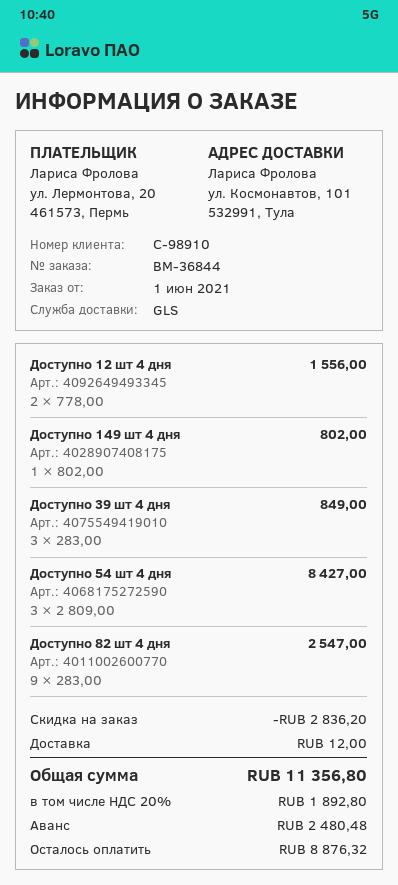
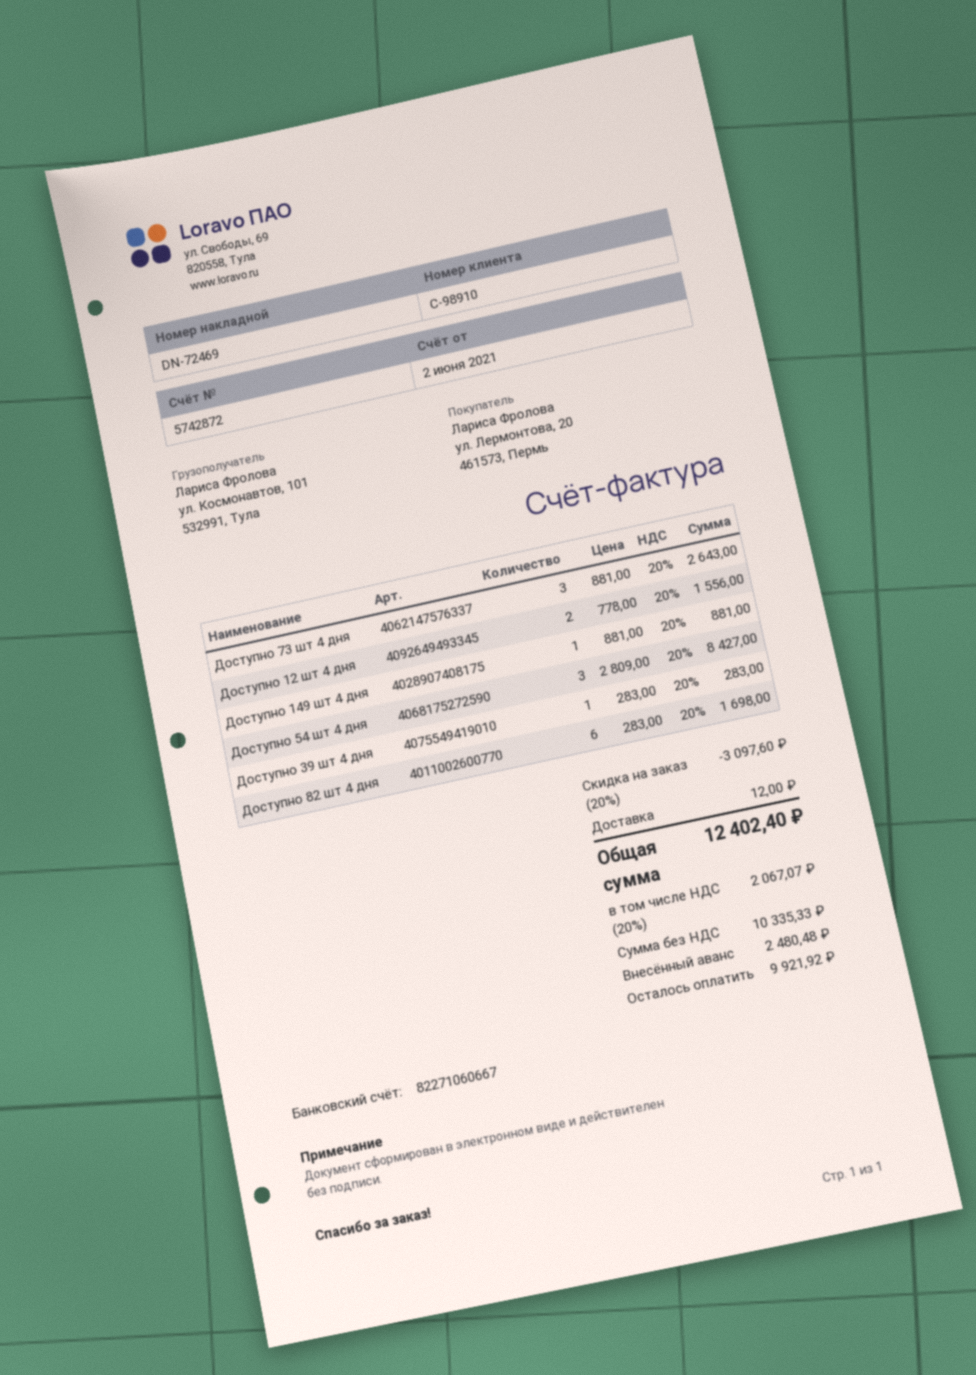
Доступно 149 шт 4 дня: 1 x 802.00 = 802.00 -> 1 x 881.00 = 881.00
Доступно 39 шт 4 дня: 3 x 283.00 = 849.00 -> 1 x 283.00 = 283.00
Доступно 82 шт 4 дня: 9 x 283.00 = 2547.00 -> 6 x 283.00 = 1698.00
Доступно 73 шт 4 дня: none -> 3 x 881.00 = 2643.00
discount: 2836.20 -> 3097.60
tax: 20% = 1892.80 -> 20% = 2067.07
total: 11356.80 -> 12402.40
balance: 8876.32 -> 9921.92

